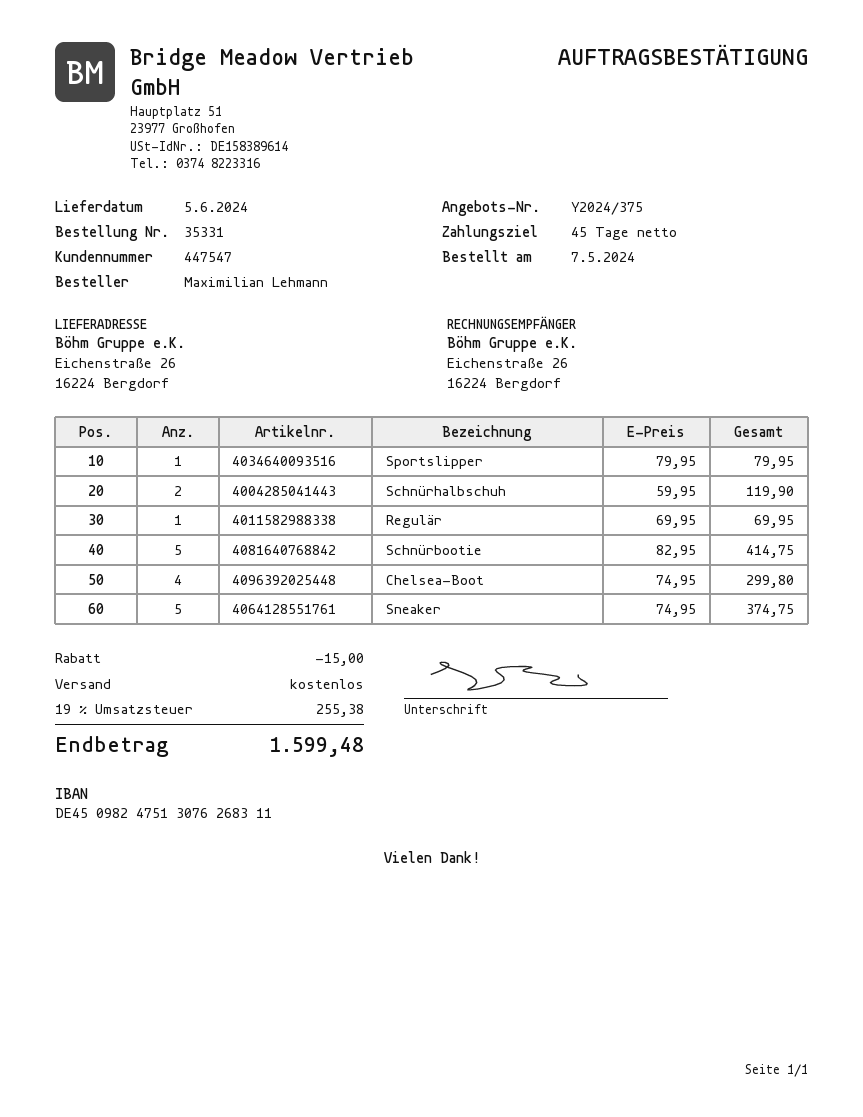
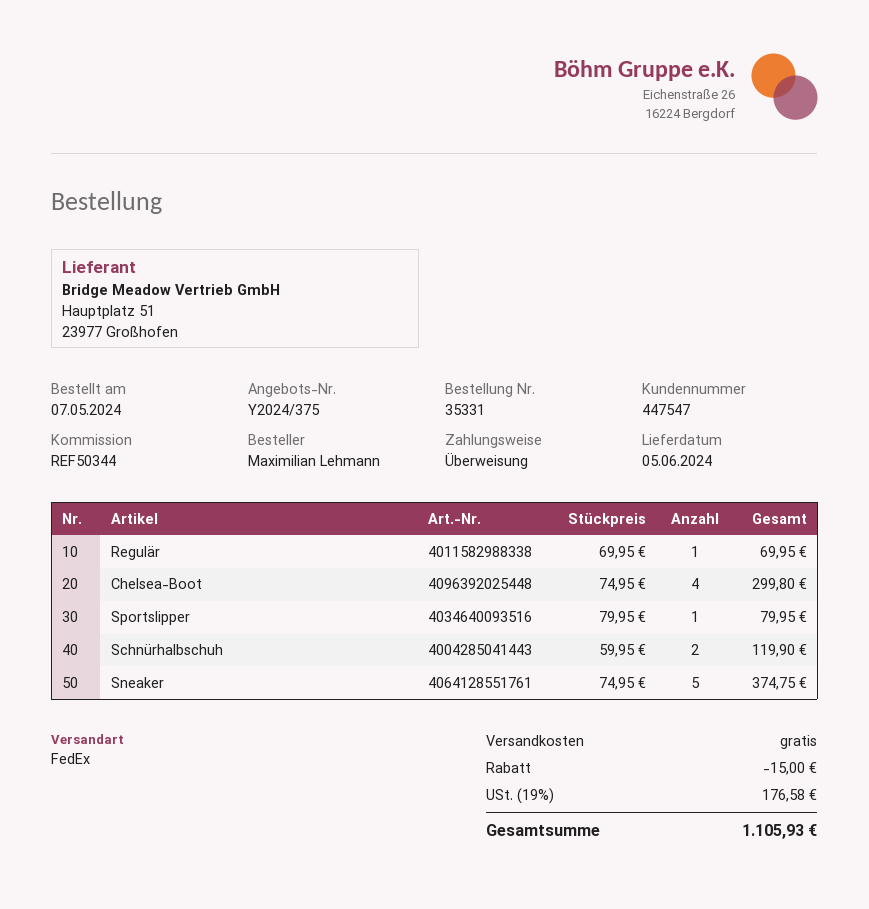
Schnürbootie: 5 x 82.95 = 414.75 -> none
tax: 19% = 255.38 -> 19% = 176.58
total: 1599.48 -> 1105.93

